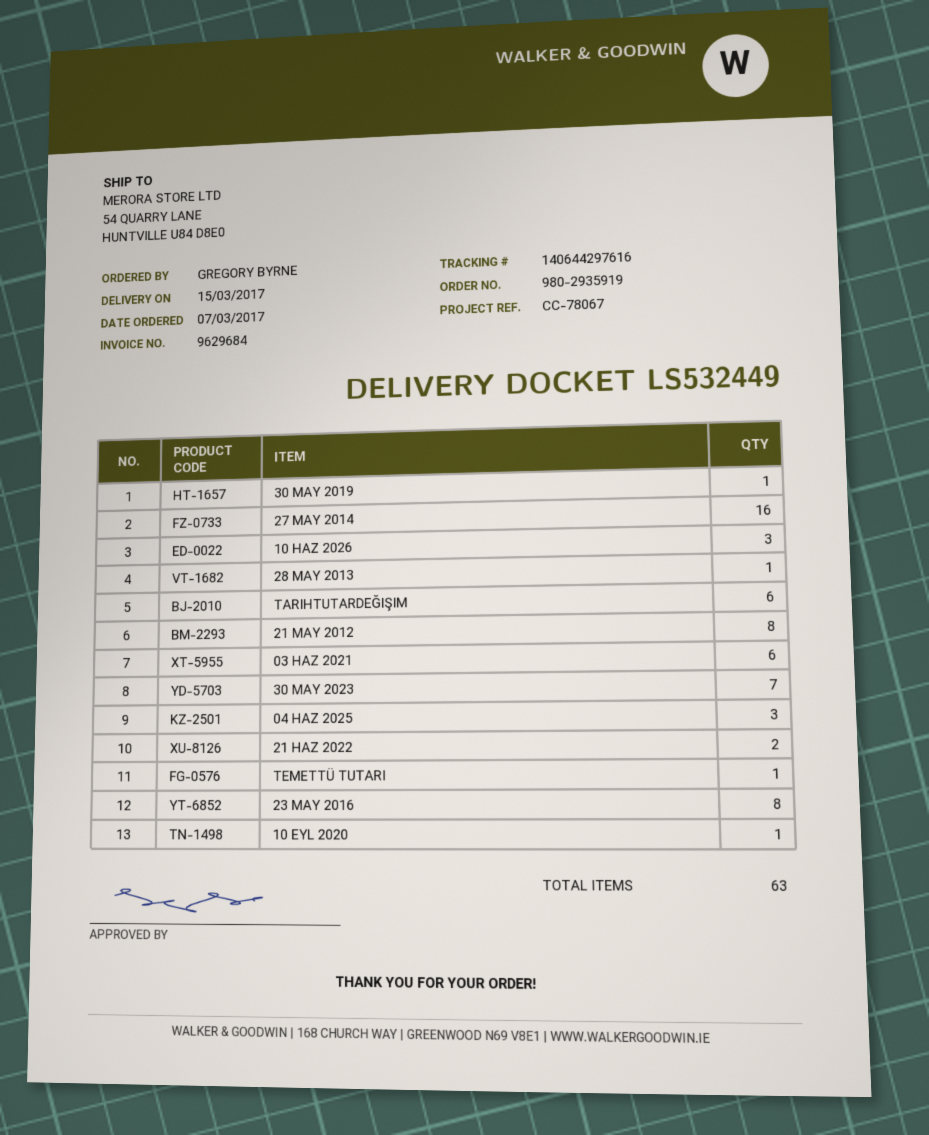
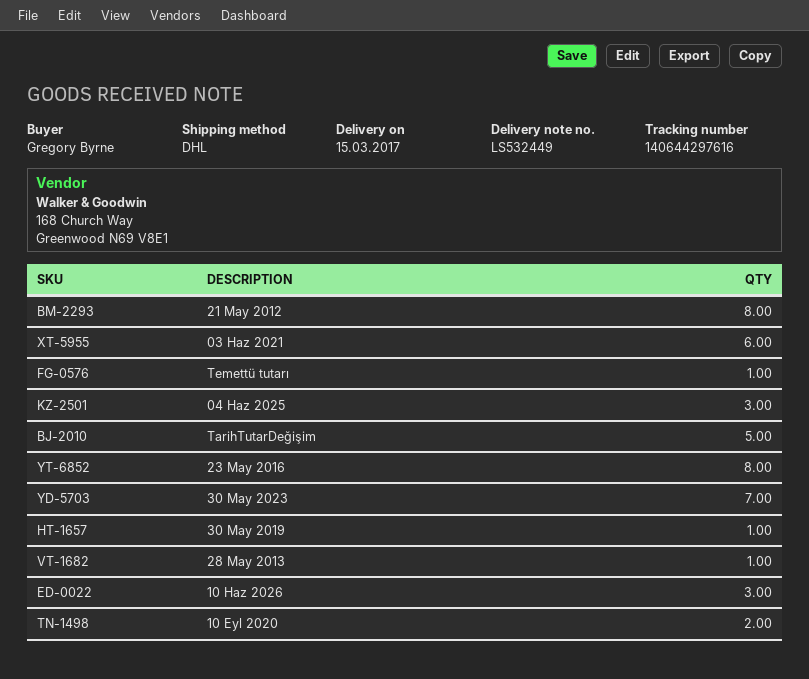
27 MAY 2014: 16 -> none
TARIHTUTARDEĞIŞIM: 6 -> 5
21 HAZ 2022: 2 -> none
10 EYL 2020: 1 -> 2

